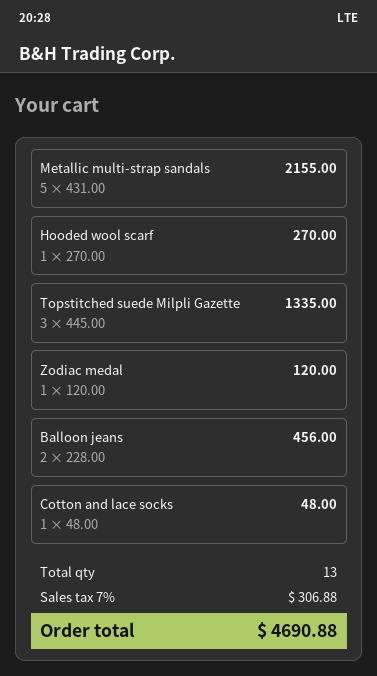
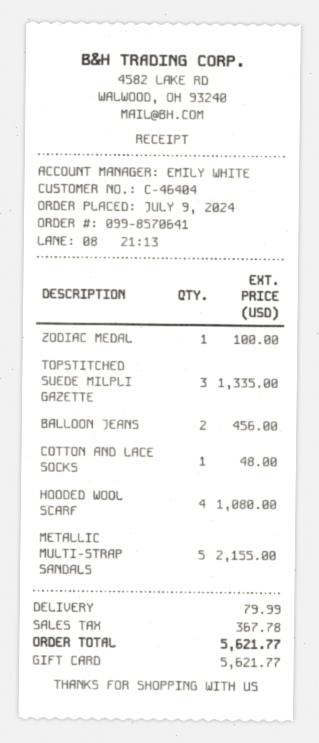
Hooded wool scarf: 1 for 270.00 -> 4 for 1080.00
Zodiac medal: 1 for 120.00 -> 1 for 100.00
shipping: none -> 79.99
tax: 306.88 -> 367.78
total: 4690.88 -> 5621.77

